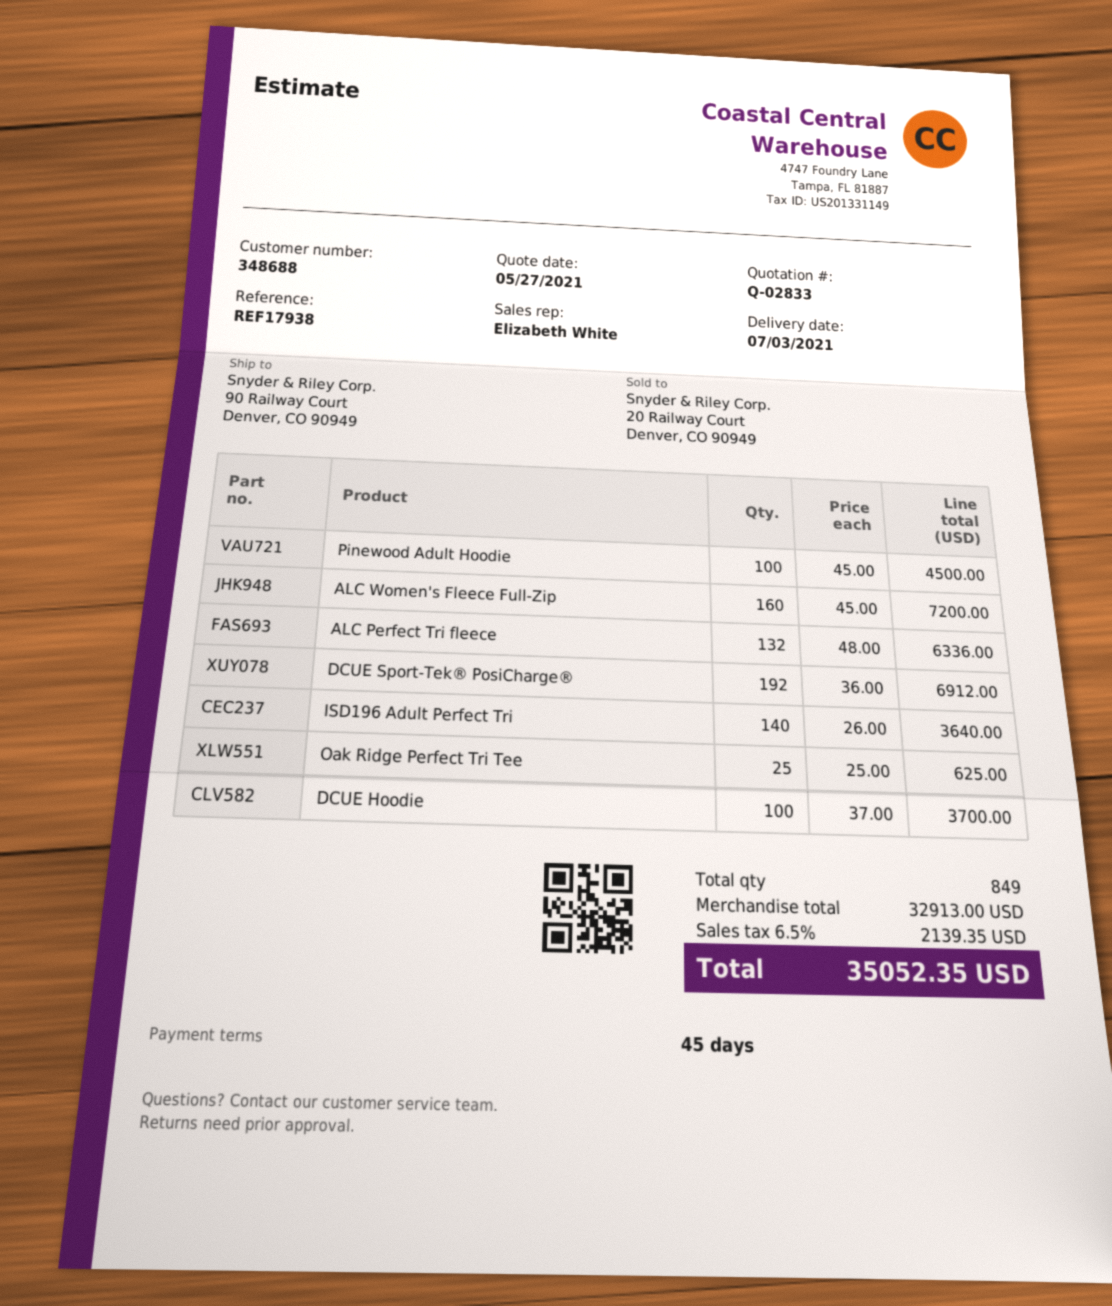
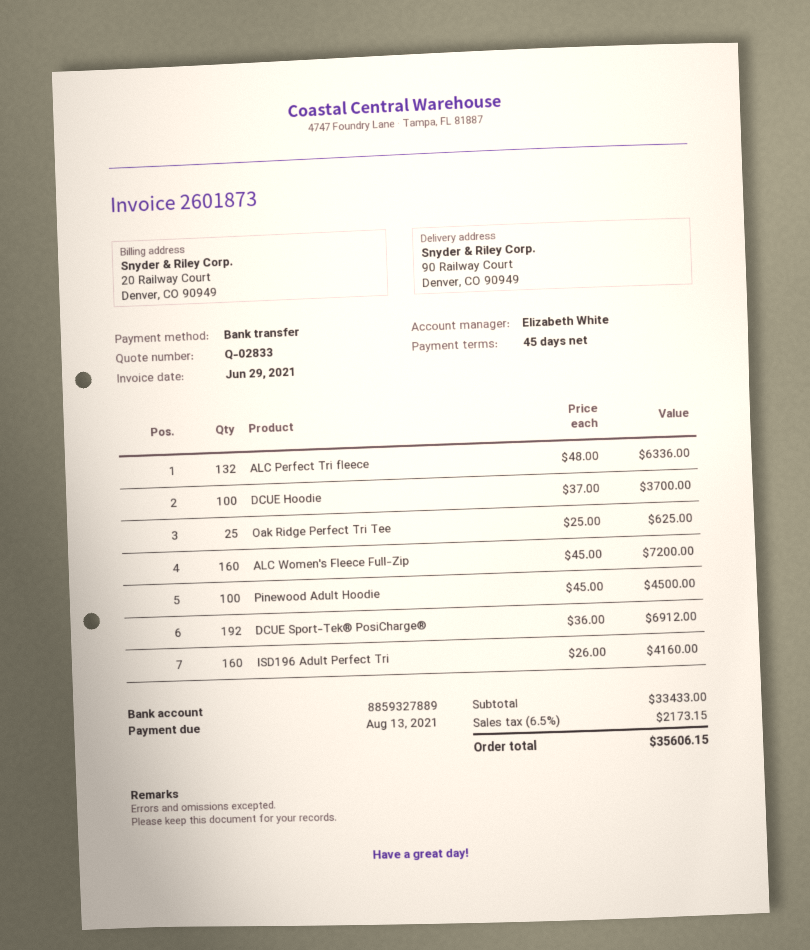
ISD196 Adult Perfect Tri: 140 x 26.00 = 3640.00 -> 160 x 26.00 = 4160.00
subtotal: 32913.00 -> 33433.00
tax: 6.5% = 2139.35 -> 6.5% = 2173.15
total: 35052.35 -> 35606.15

